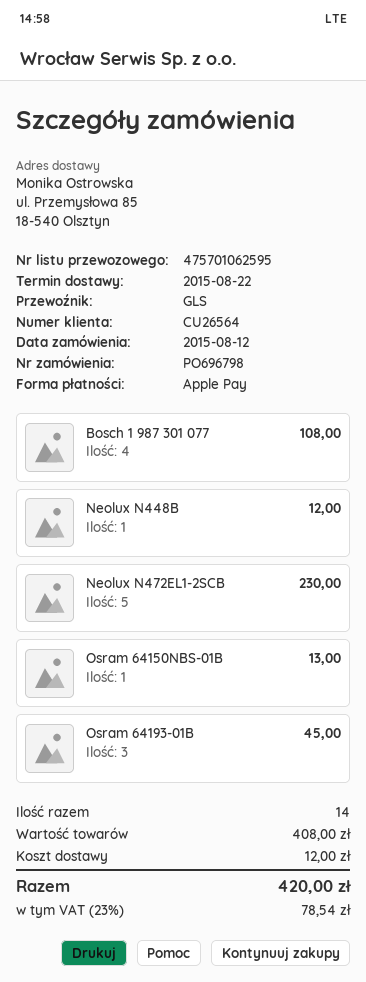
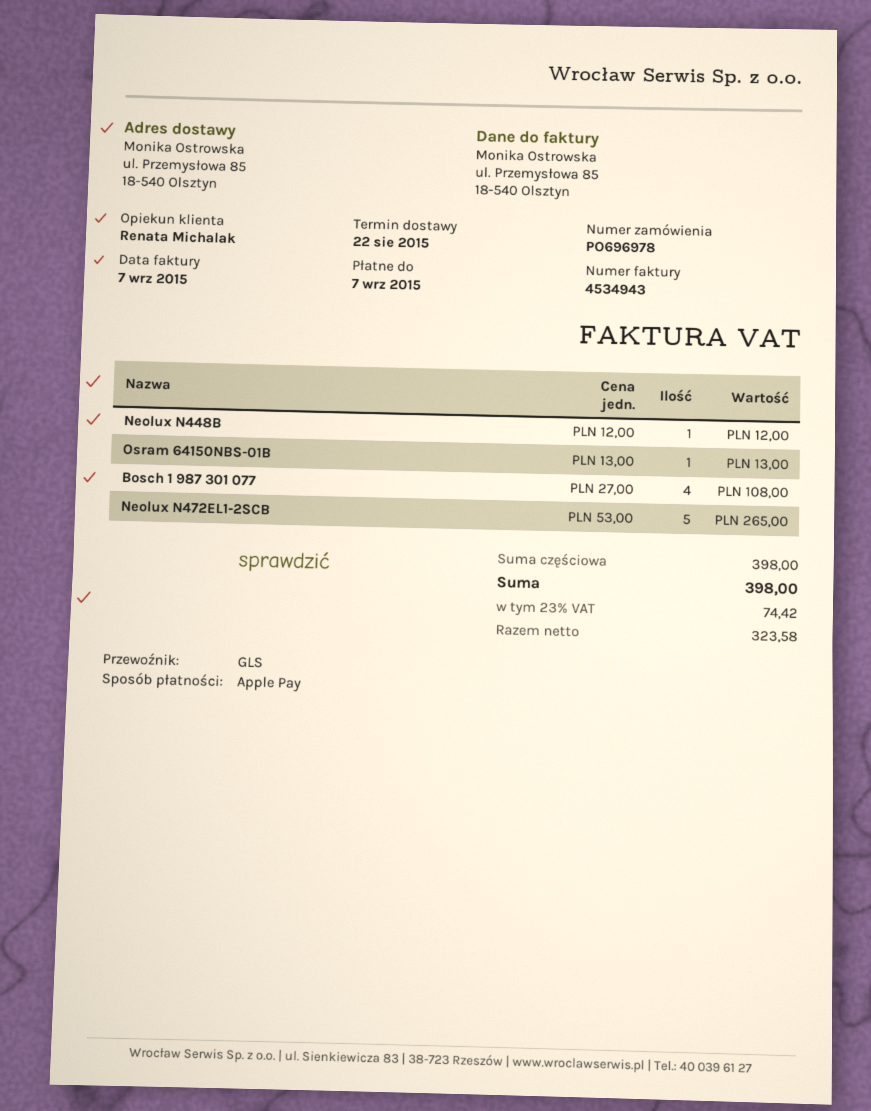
order number: PO696798 -> PO696978
Neolux N472EL1-2SCB: 5 for 230.00 -> 5 for 265.00
Osram 64193-01B: 3 for 45.00 -> none
subtotal: 408.00 -> 398.00
shipping: 12.00 -> none
tax: 23% = 78.54 -> 23% = 74.42
total: 420.00 -> 398.00

